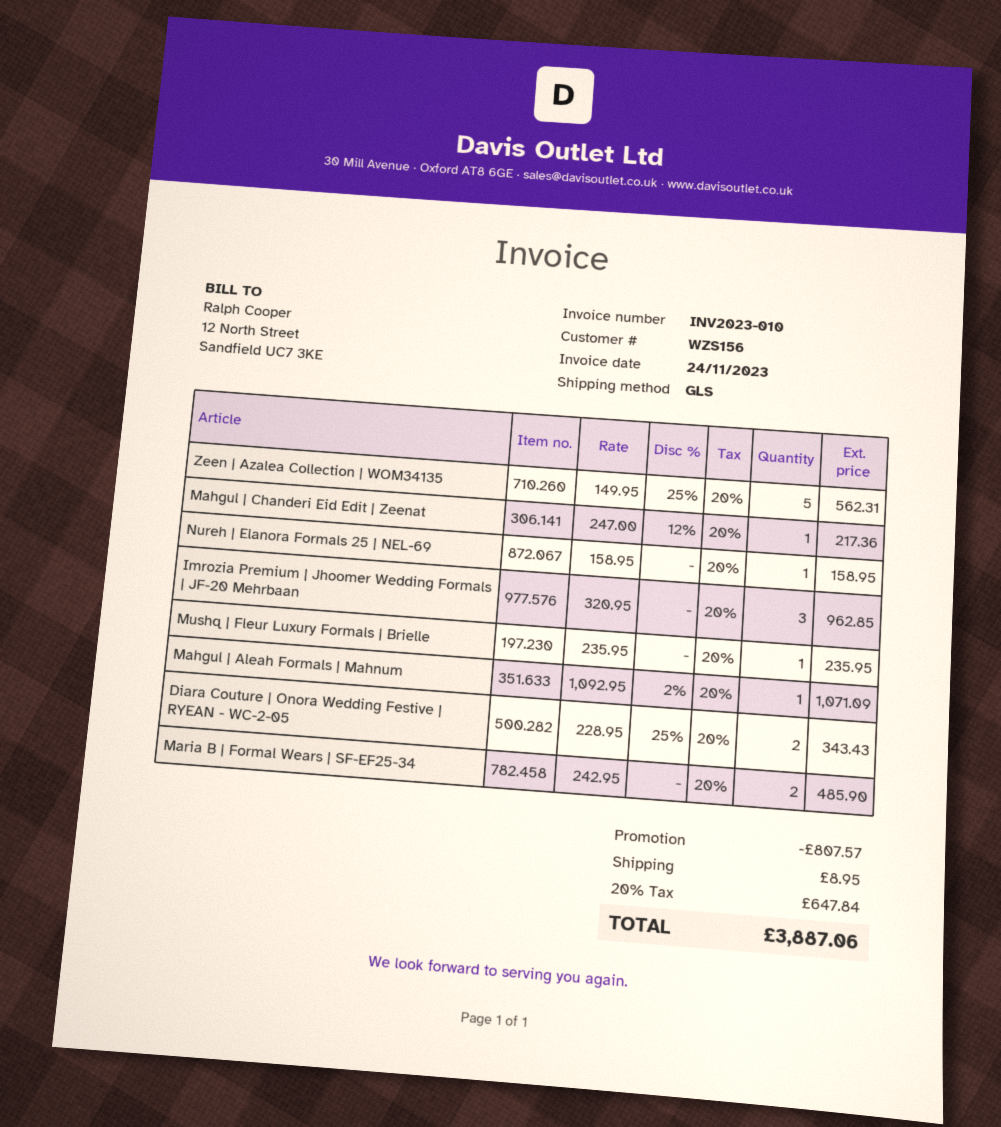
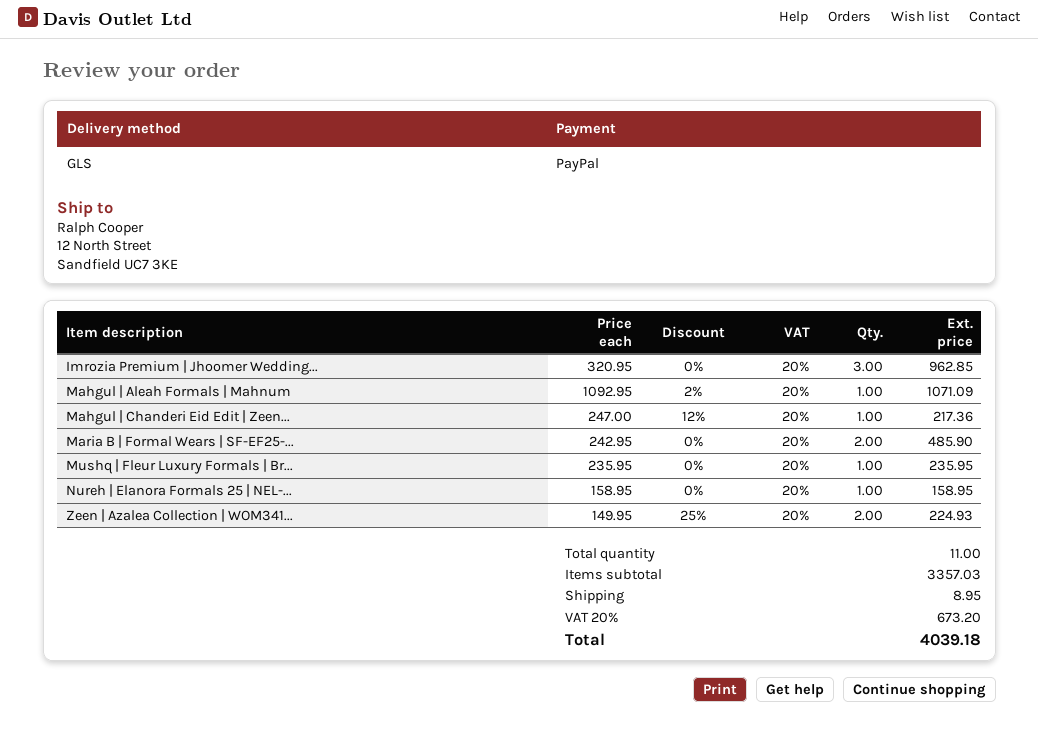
Zeen | Azalea Collection | WOM34135: 5 x 149.95 - 25% = 562.31 -> 2 x 149.95 - 25% = 224.93
Diara Couture | Onora Wedding Festive | RYEAN - WC-2-05: 2 x 228.95 - 25% = 343.43 -> none
discount: 807.57 -> none
tax: 20% = 647.84 -> 20% = 673.20
total: 3887.06 -> 4039.18

